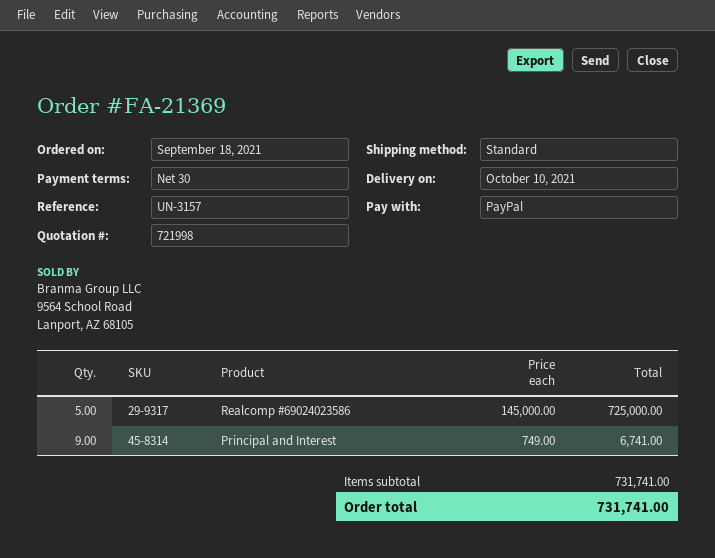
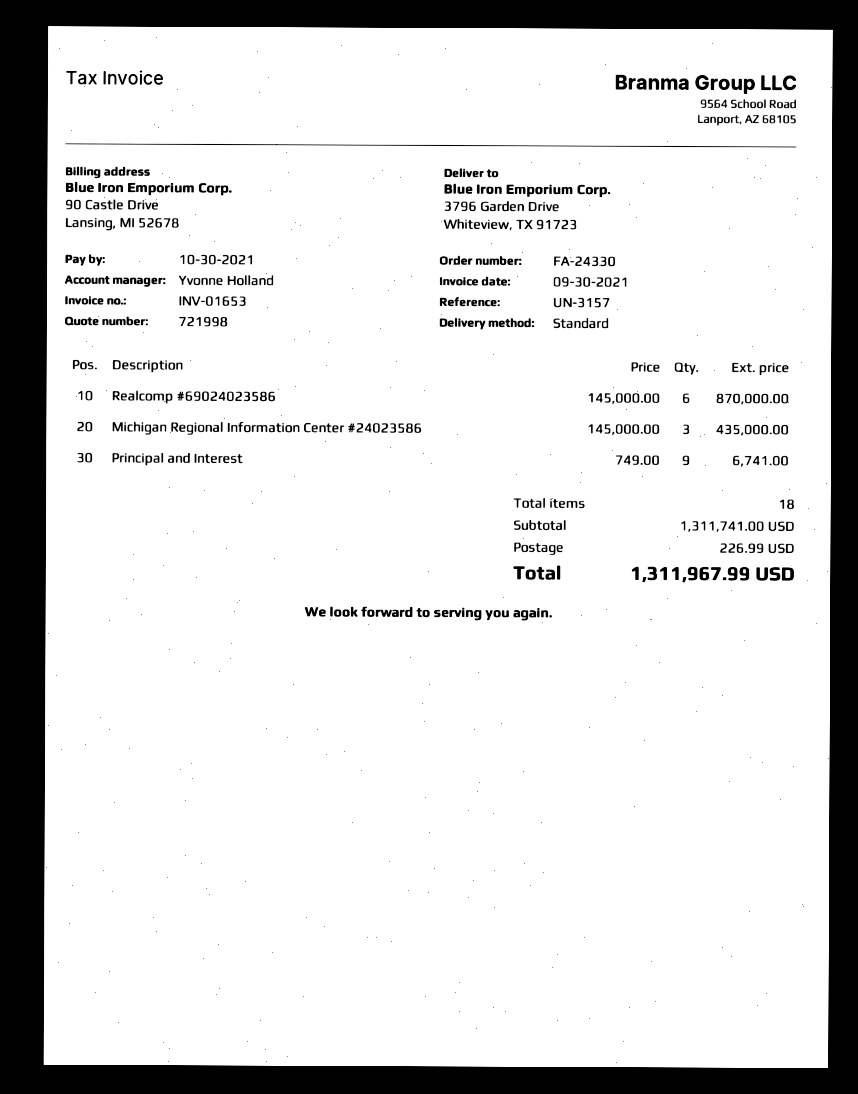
order number: FA-21369 -> FA-24330
Realcomp #69024023586: 5 x 145000.00 = 725000.00 -> 6 x 145000.00 = 870000.00
Michigan Regional Information Center #24023586: none -> 3 x 145000.00 = 435000.00
subtotal: 731741.00 -> 1311741.00
shipping: none -> 226.99
total: 731741.00 -> 1311967.99

